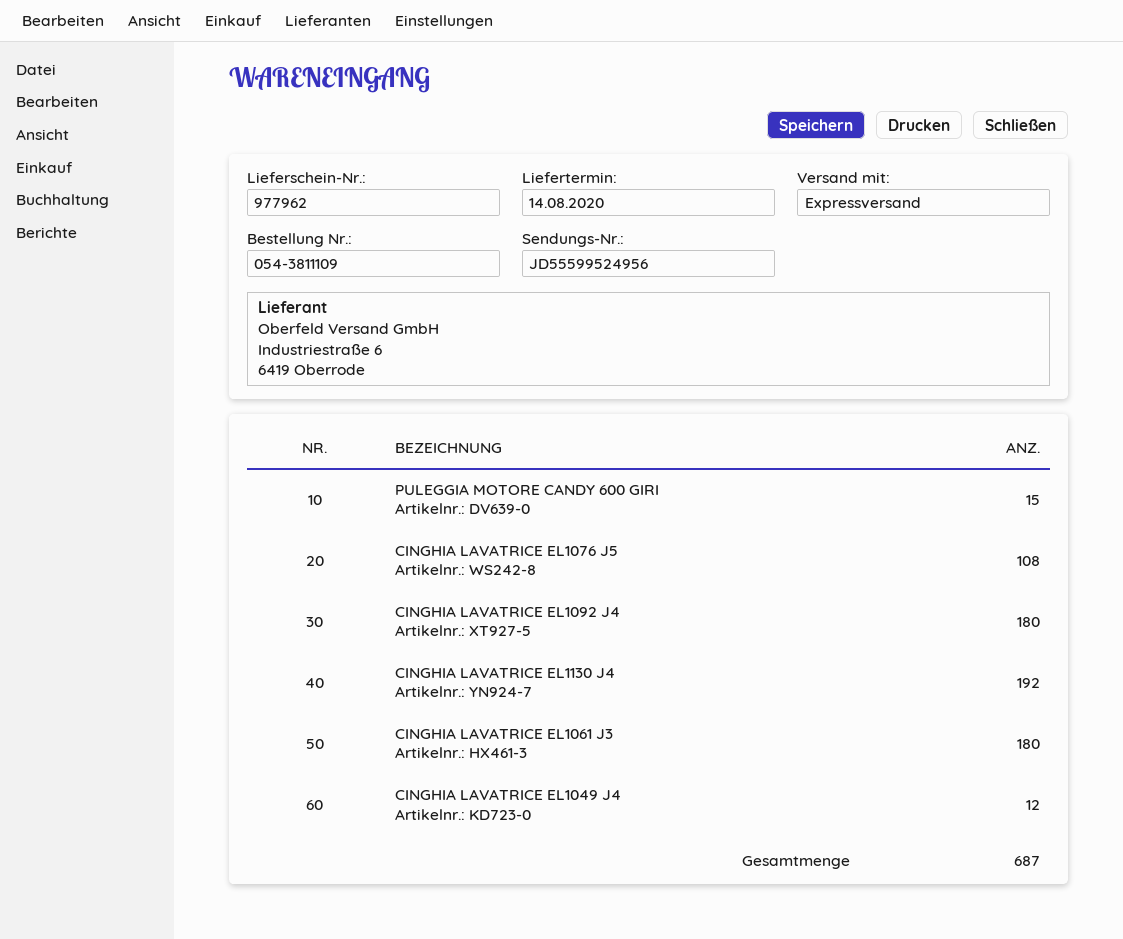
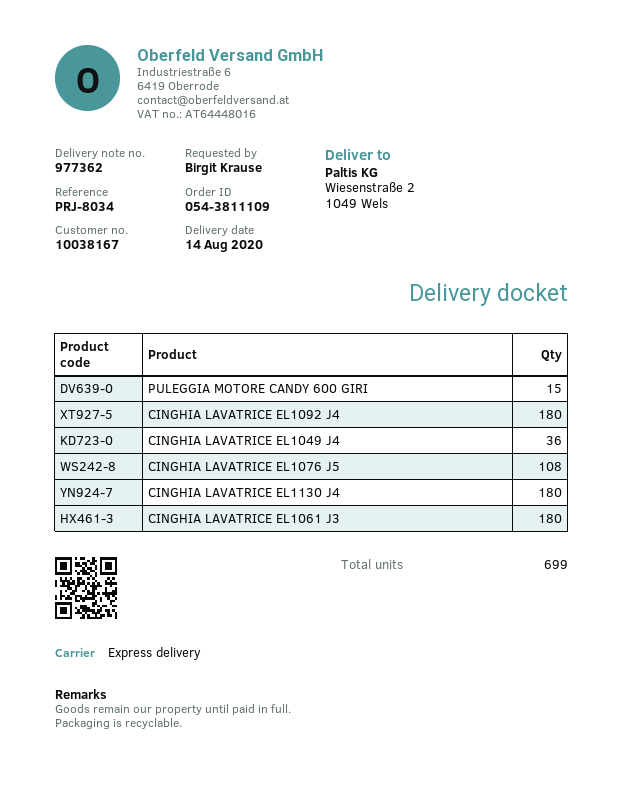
delivery note number: 977962 -> 977362
CINGHIA LAVATRICE EL1130 J4: 192 -> 180
CINGHIA LAVATRICE EL1049 J4: 12 -> 36
total quantity: 687 -> 699

